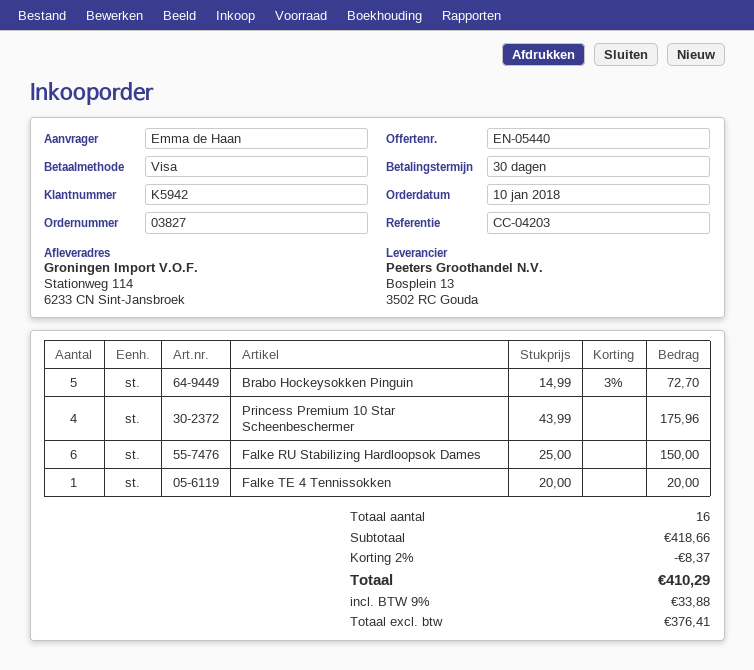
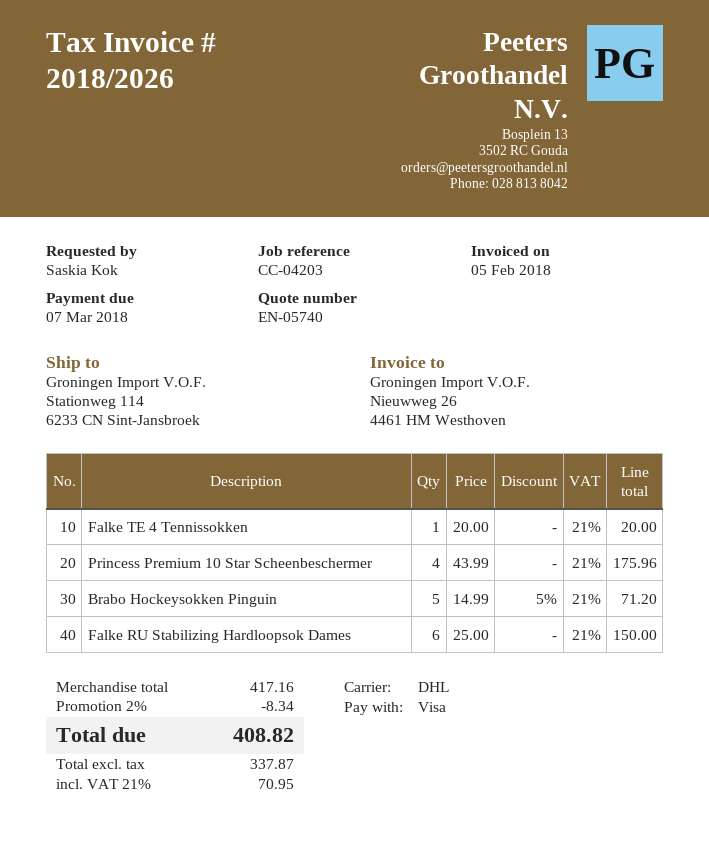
quote number: EN-05440 -> EN-05740
ordered by: Emma de Haan -> Saskia Kok
Brabo Hockeysokken Pinguin: 5 x 14.99 - 3% = 72.70 -> 5 x 14.99 - 5% = 71.20
subtotal: 418.66 -> 417.16
discount: 2% = 8.37 -> 2% = 8.34
net: 376.41 -> 337.87
tax: 9% = 33.88 -> 21% = 70.95
total: 410.29 -> 408.82

